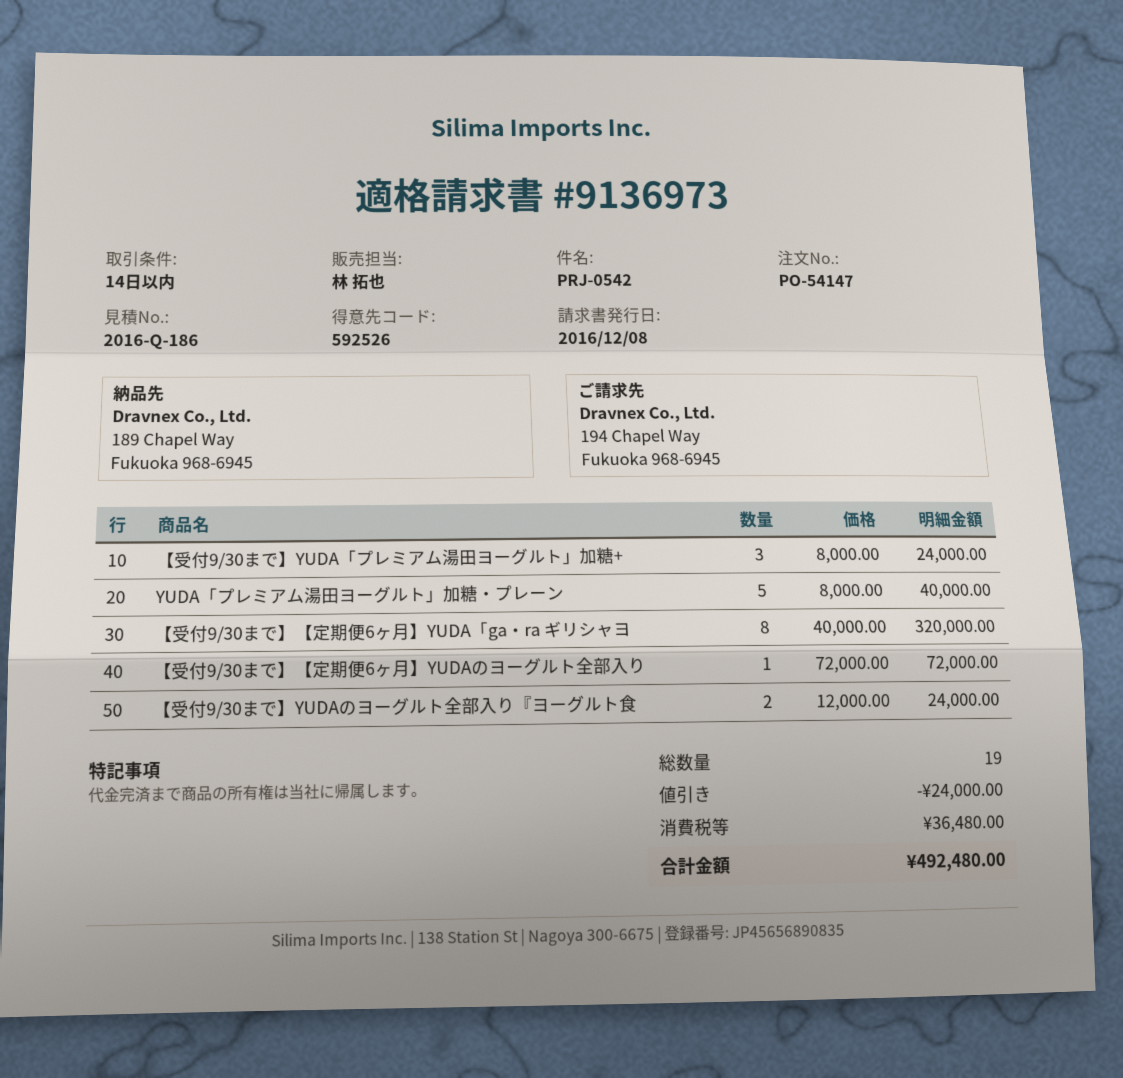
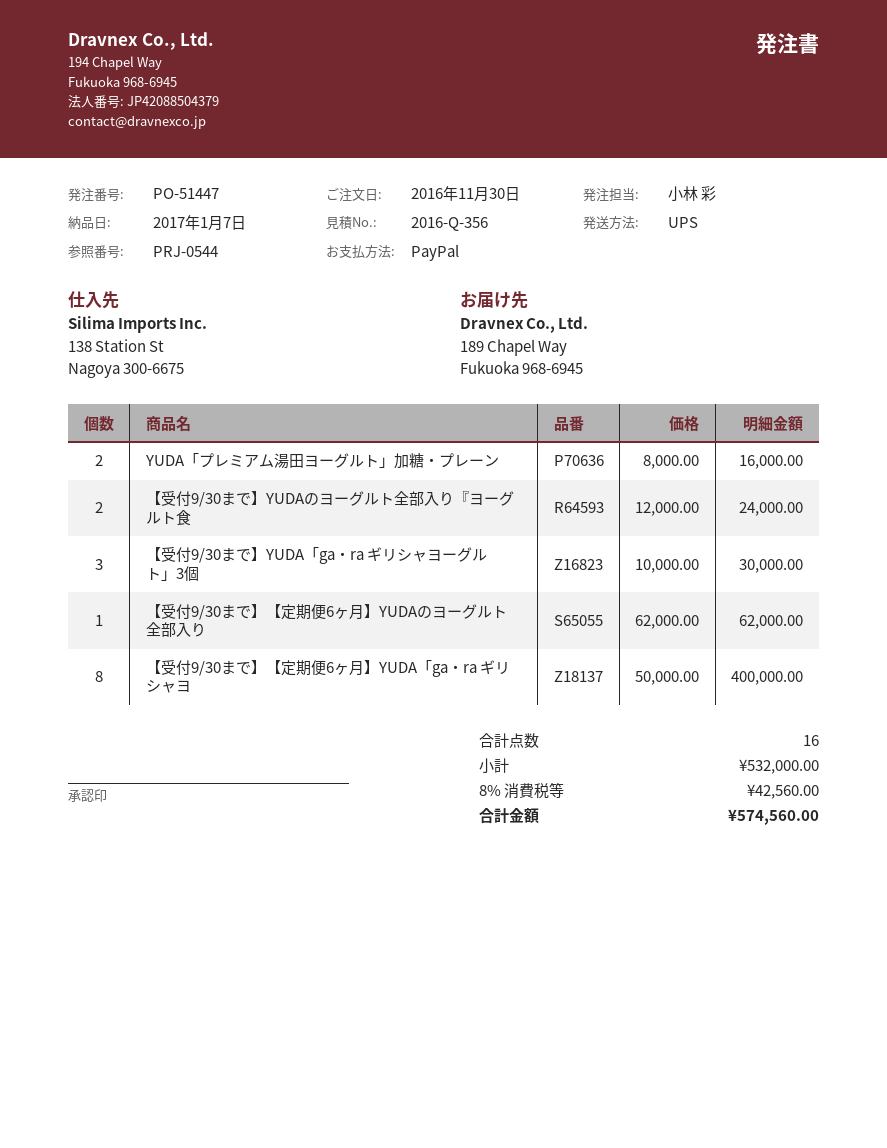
quote number: 2016-Q-186 -> 2016-Q-356
order number: PO-54147 -> PO-51447
reference: PRJ-0542 -> PRJ-0544
【受付9/30まで】YUDA「プレミアム湯田ヨーグルト」加糖+: 3 x 8000.00 = 24000.00 -> none
YUDA「プレミアム湯田ヨーグルト」加糖・プレーン: 5 x 8000.00 = 40000.00 -> 2 x 8000.00 = 16000.00
【受付9/30まで】【定期便6ヶ月】YUDA「ga・ra ギリシャヨ: 8 x 40000.00 = 320000.00 -> 8 x 50000.00 = 400000.00
【受付9/30まで】【定期便6ヶ月】YUDAのヨーグルト全部入り: 1 x 72000.00 = 72000.00 -> 1 x 62000.00 = 62000.00
【受付9/30まで】YUDA「ga・ra ギリシャヨーグルト」3個: none -> 3 x 10000.00 = 30000.00
total quantity: 19 -> 16
discount: 24000.00 -> none
tax: 36480.00 -> 42560.00
total: 492480.00 -> 574560.00

